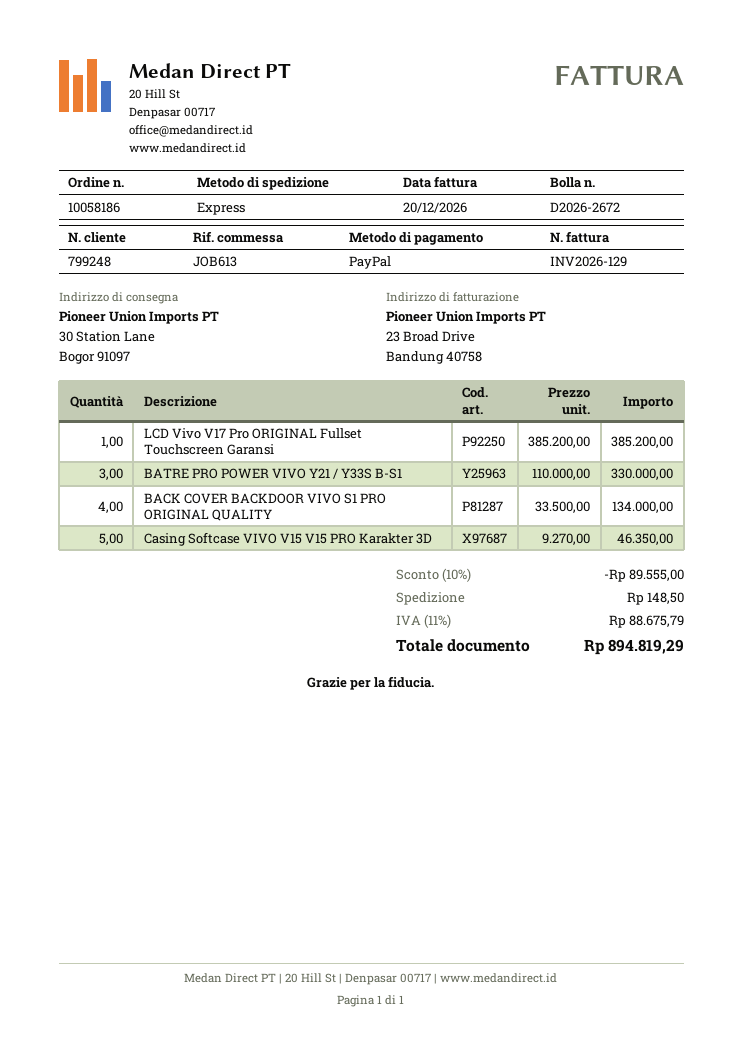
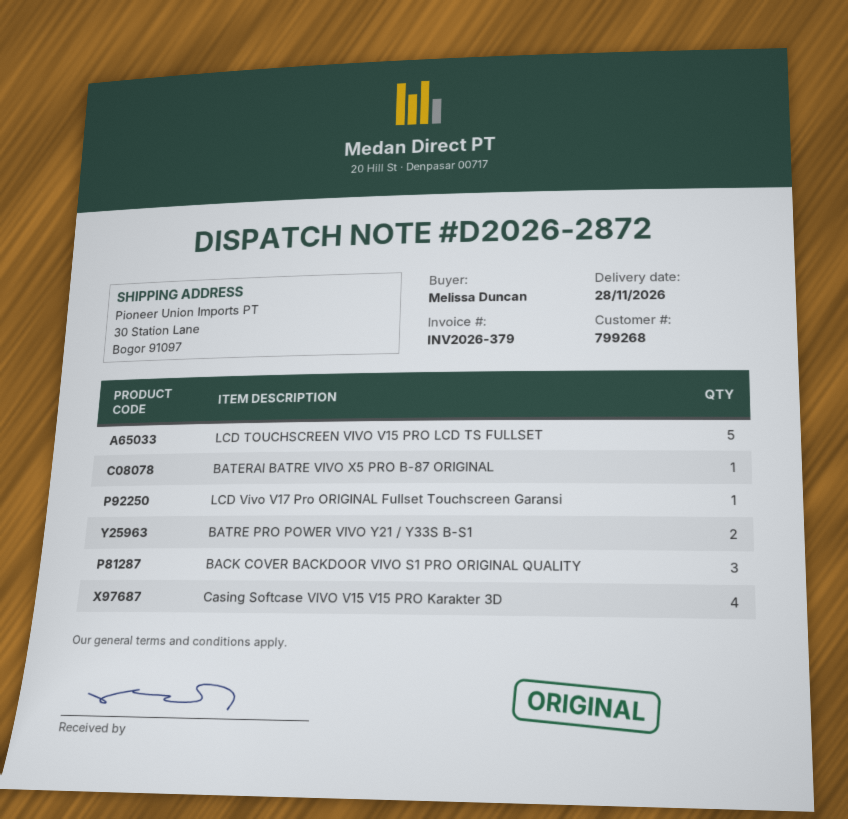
delivery note number: D2026-2672 -> D2026-2872
invoice number: INV2026-129 -> INV2026-379
customer number: 799248 -> 799268
BATRE PRO POWER VIVO Y21 / Y33S B-S1: 3 -> 2
BACK COVER BACKDOOR VIVO S1 PRO ORIGINAL QUALITY: 4 -> 3
Casing Softcase VIVO V15 V15 PRO Karakter 3D: 5 -> 4
LCD TOUCHSCREEN VIVO V15 PRO LCD TS FULLSET: none -> 5
BATERAI BATRE VIVO X5 PRO B-87 ORIGINAL: none -> 1

